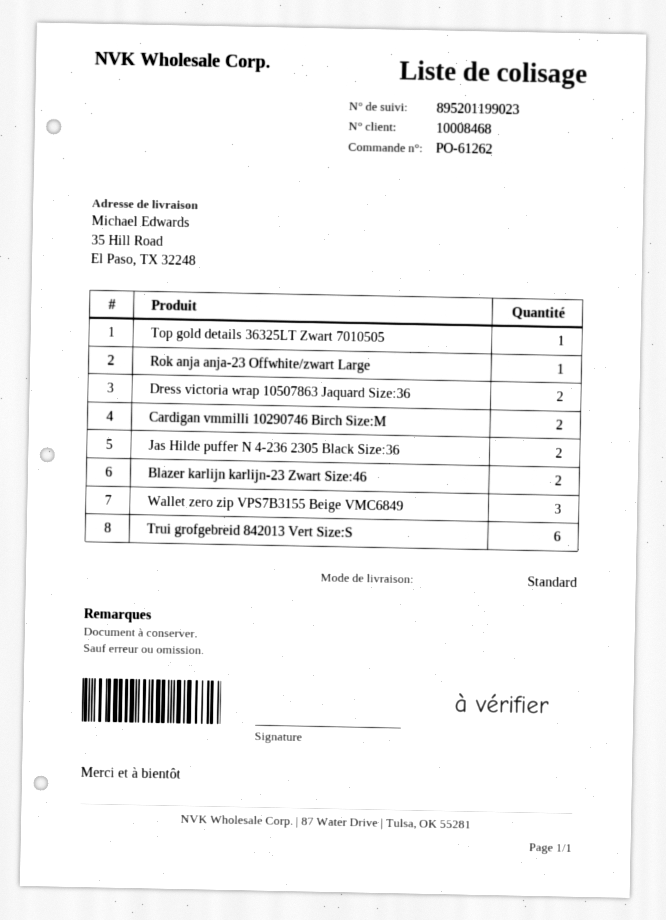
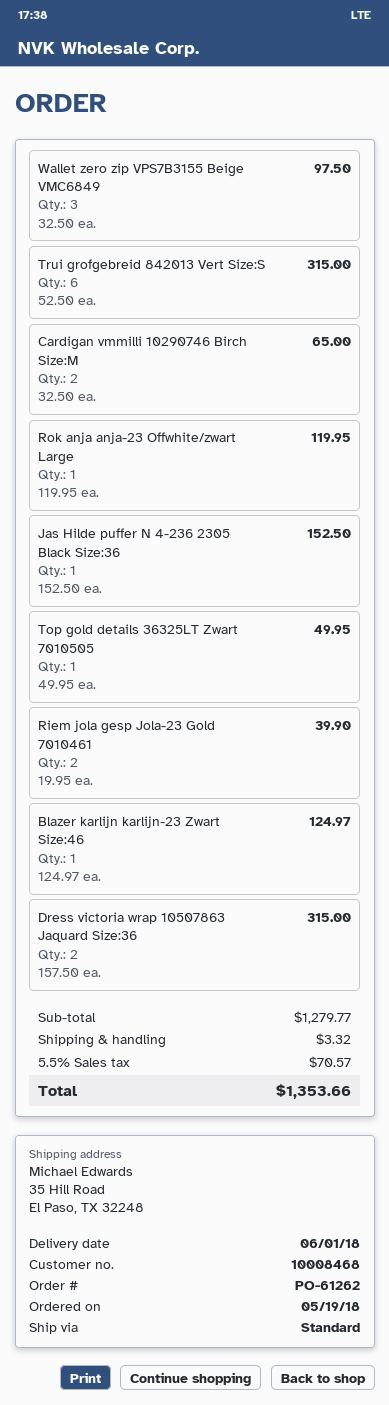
Jas Hilde puffer N 4-236 2305 Black Size:36: 2 -> 1
Blazer karlijn karlijn-23 Zwart Size:46: 2 -> 1
Riem jola gesp Jola-23 Gold 7010461: none -> 2

